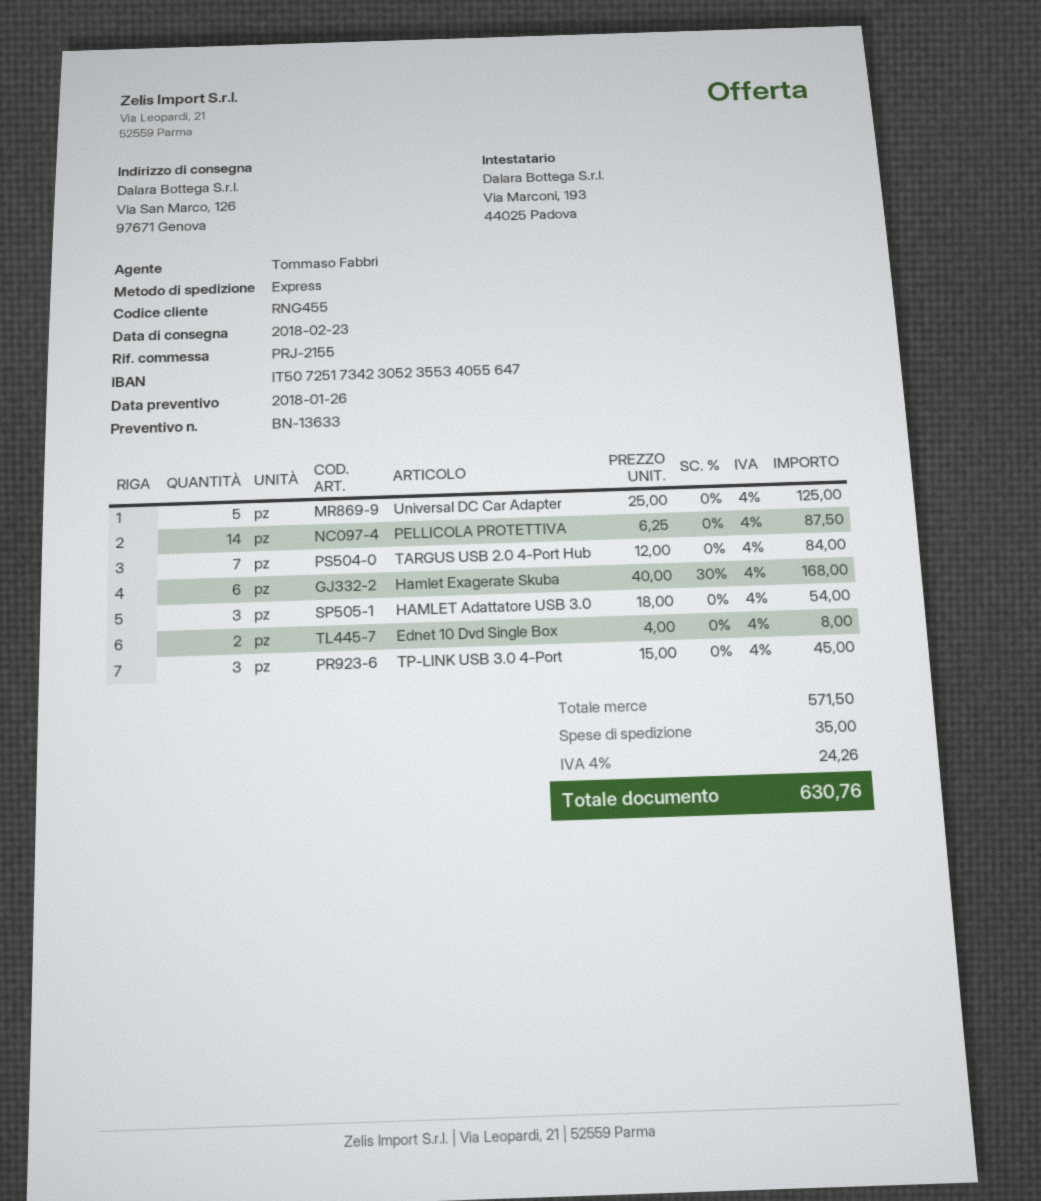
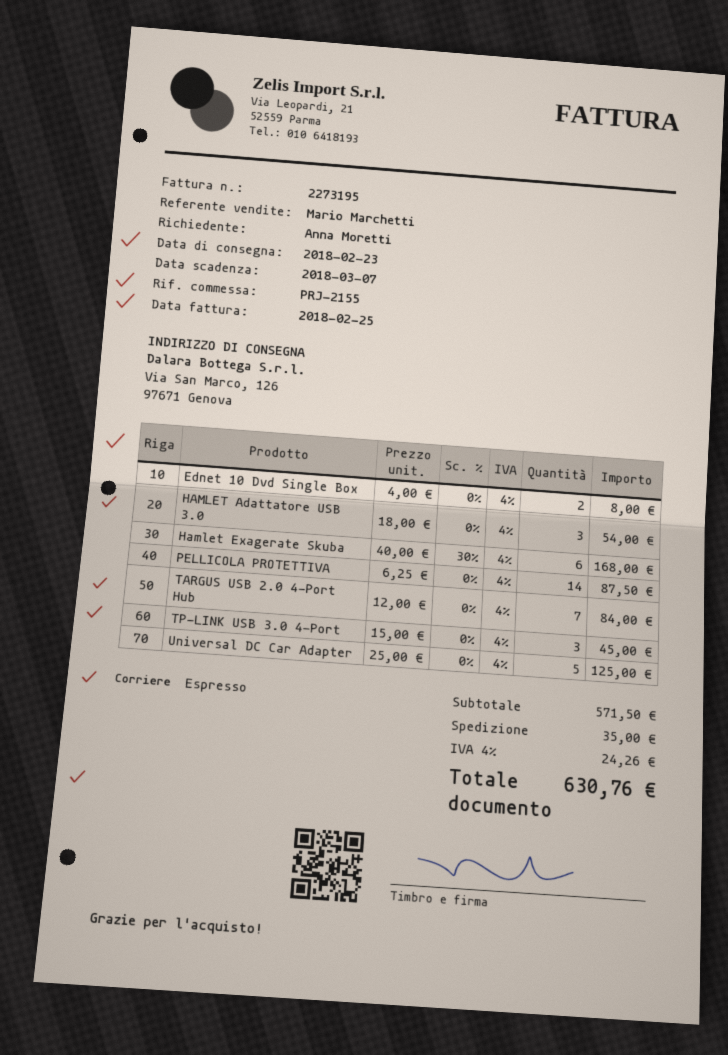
sales rep: Tommaso Fabbri -> Mario Marchetti

